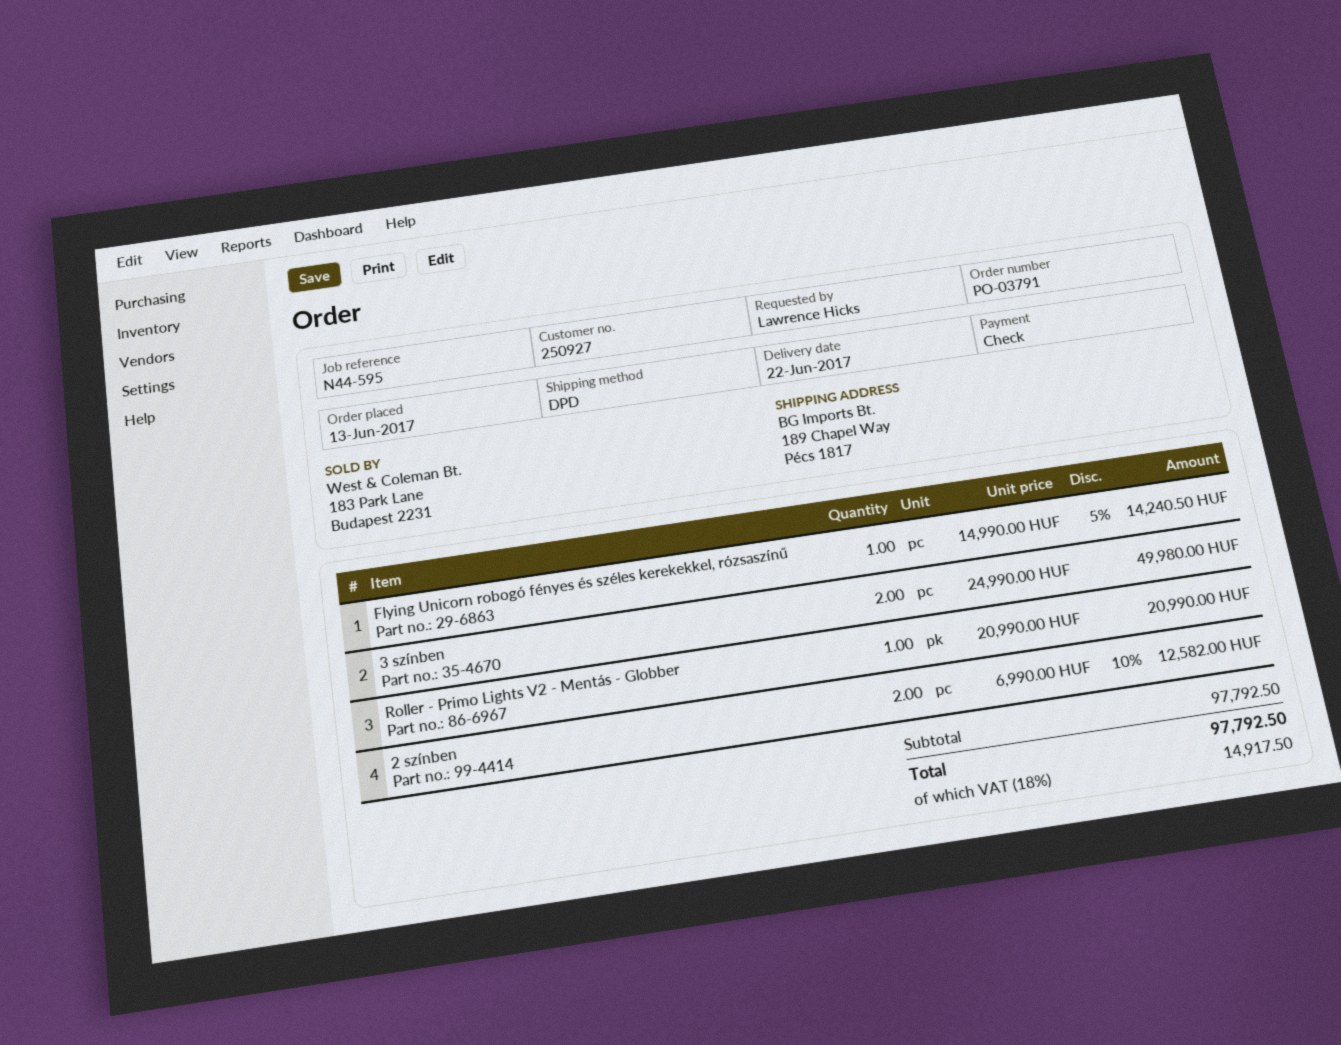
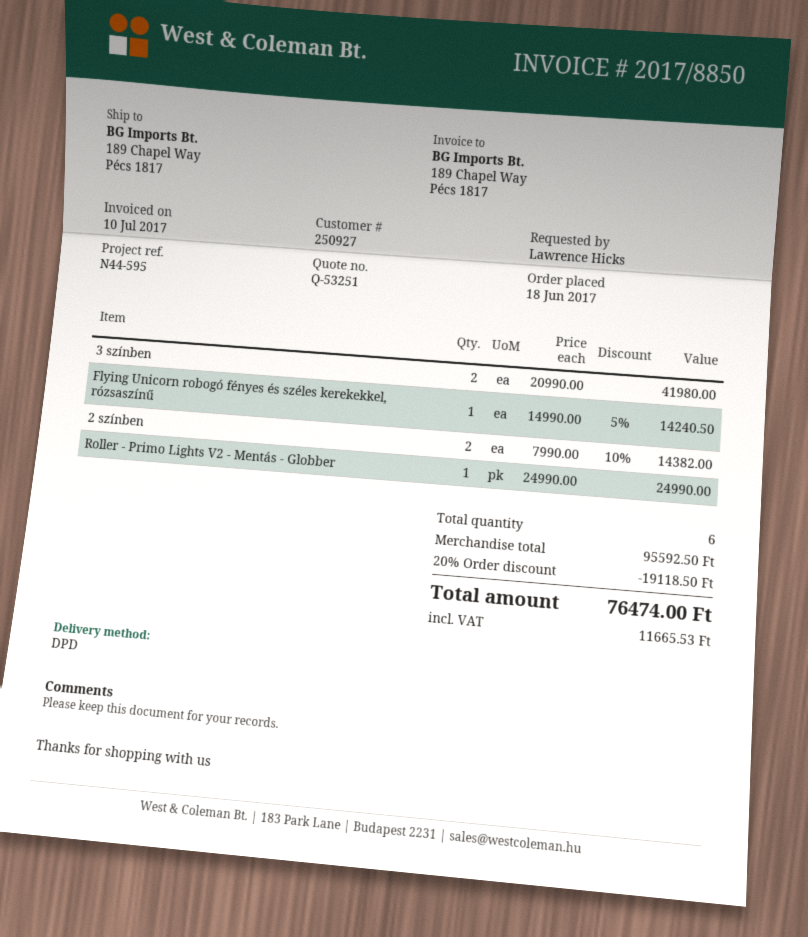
order date: 2017-06-13 -> 2017-06-18
3 színben: 2 x 24990.00 = 49980.00 -> 2 x 20990.00 = 41980.00
Roller - Primo Lights V2 - Mentás - Globber: 1 x 20990.00 = 20990.00 -> 1 x 24990.00 = 24990.00
2 színben: 2 x 6990.00 - 10% = 12582.00 -> 2 x 7990.00 - 10% = 14382.00
subtotal: 97792.50 -> 95592.50
discount: none -> 20% = 19118.50
tax: 14917.50 -> 11665.53
total: 97792.50 -> 76474.00

